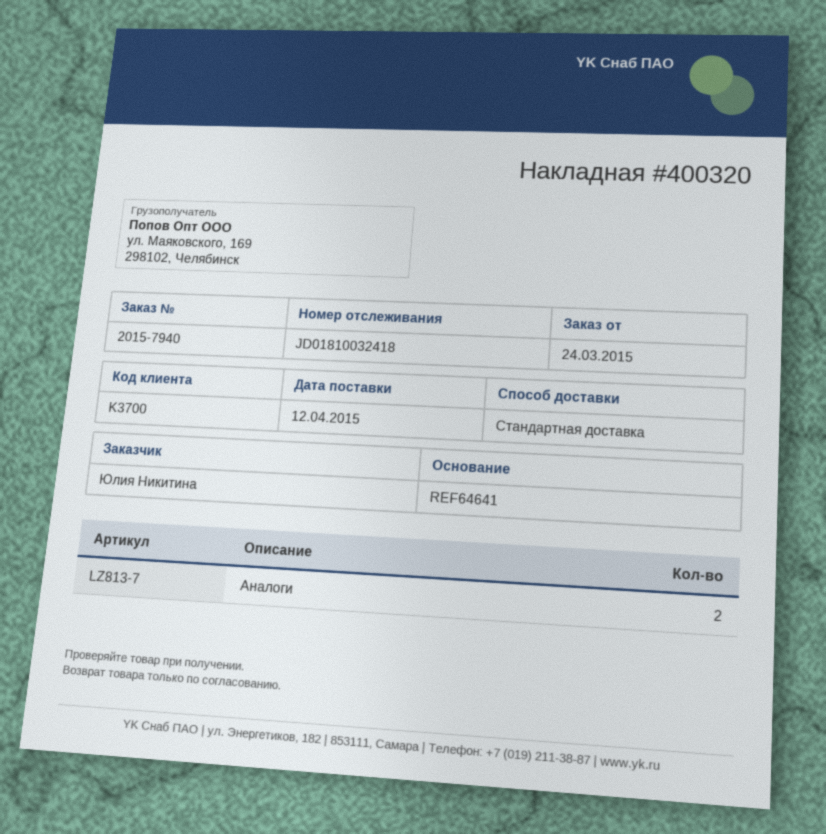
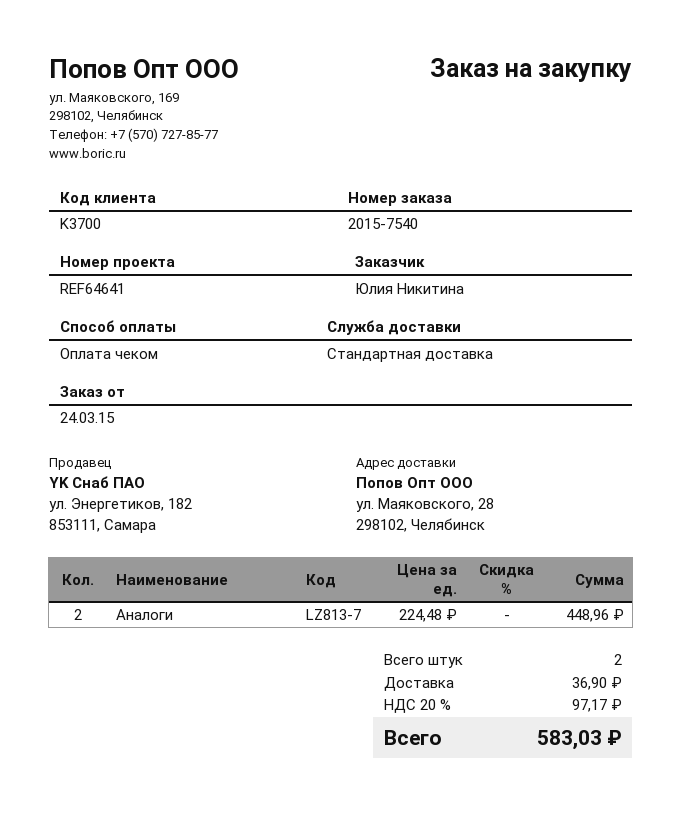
order number: 2015-7940 -> 2015-7540
ship to: ул. Маяковского, 169, 298102, Челябинск -> ул. Маяковского, 28, 298102, Челябинск

